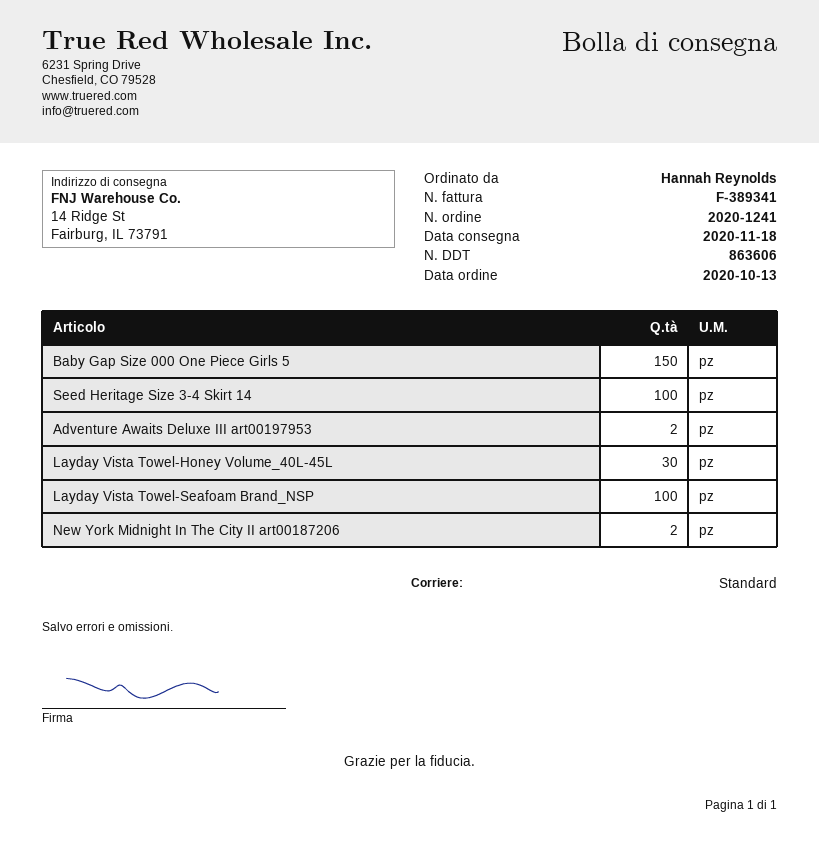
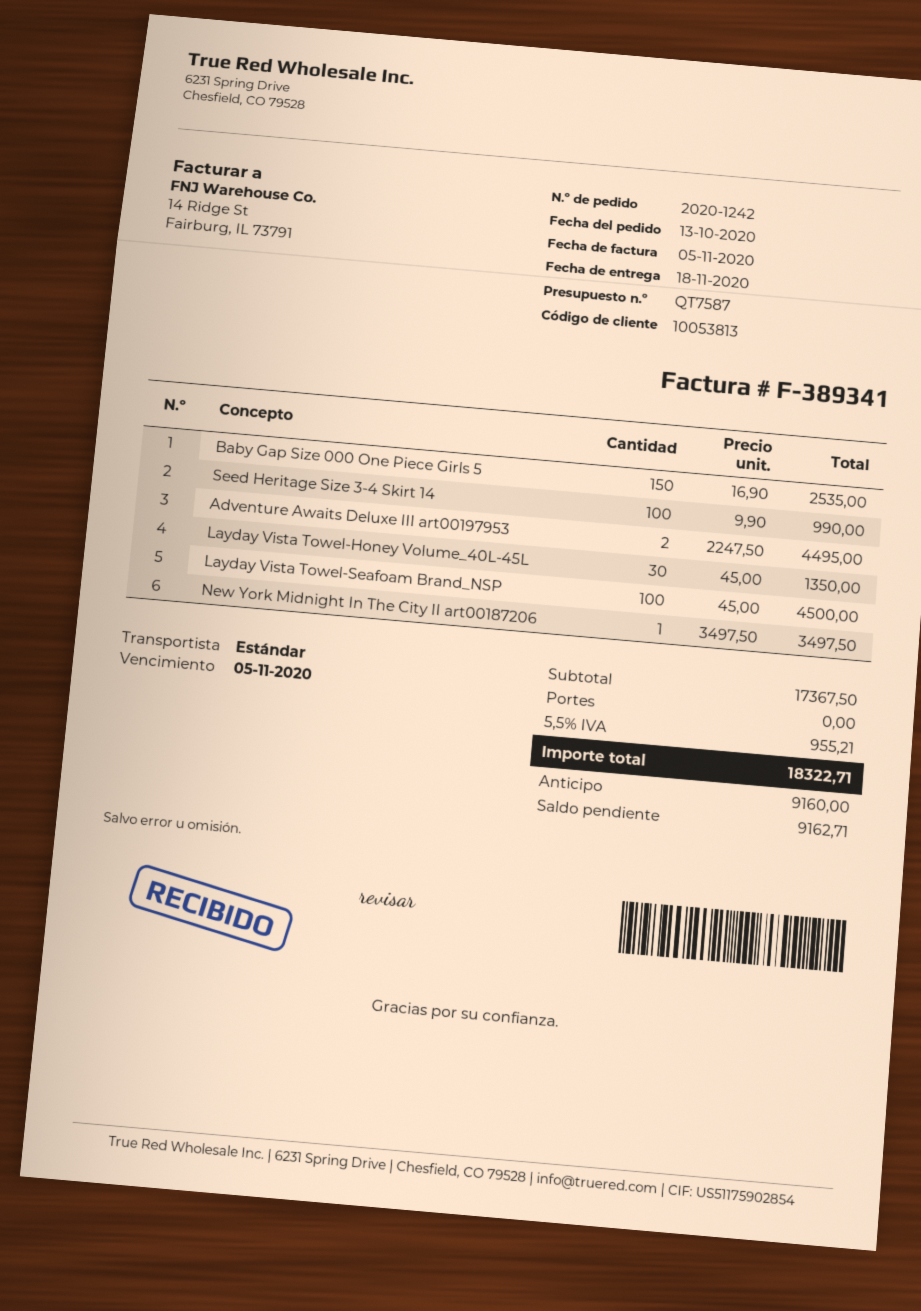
order number: 2020-1241 -> 2020-1242
New York Midnight In The City II art00187206: 2 -> 1

